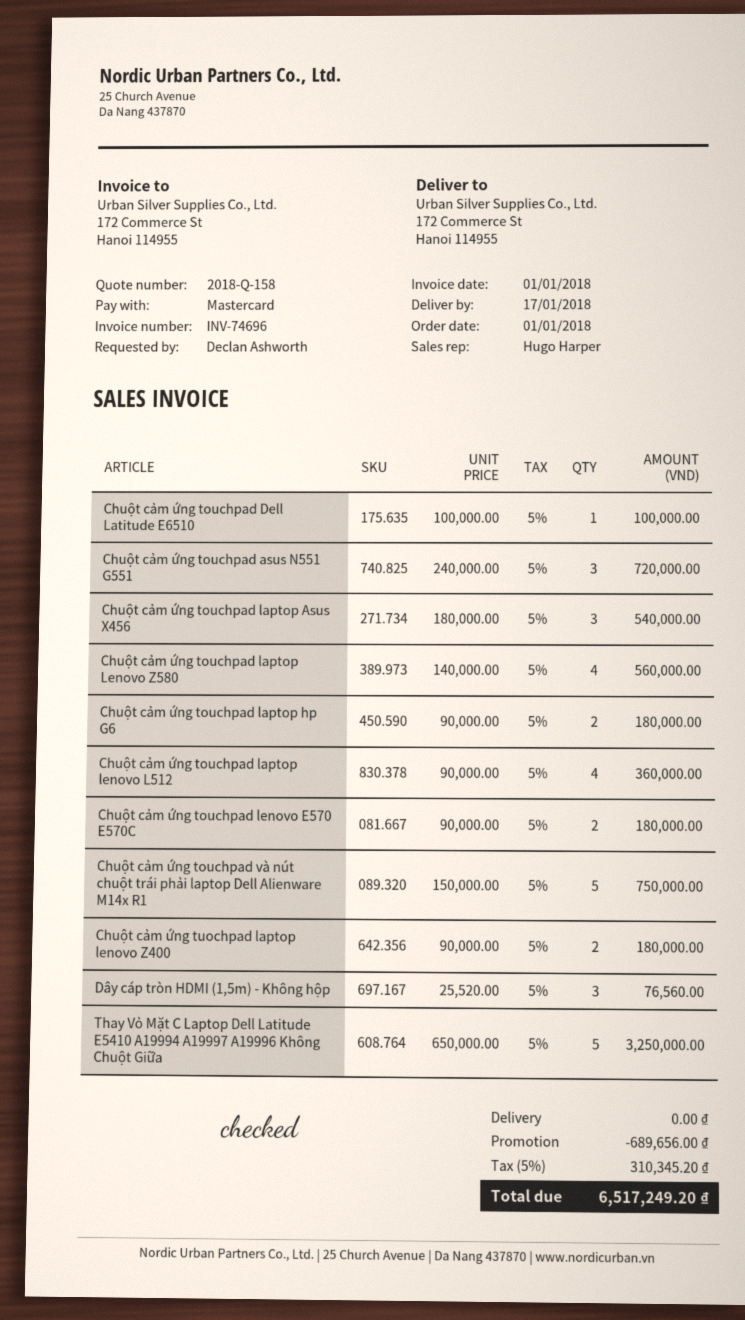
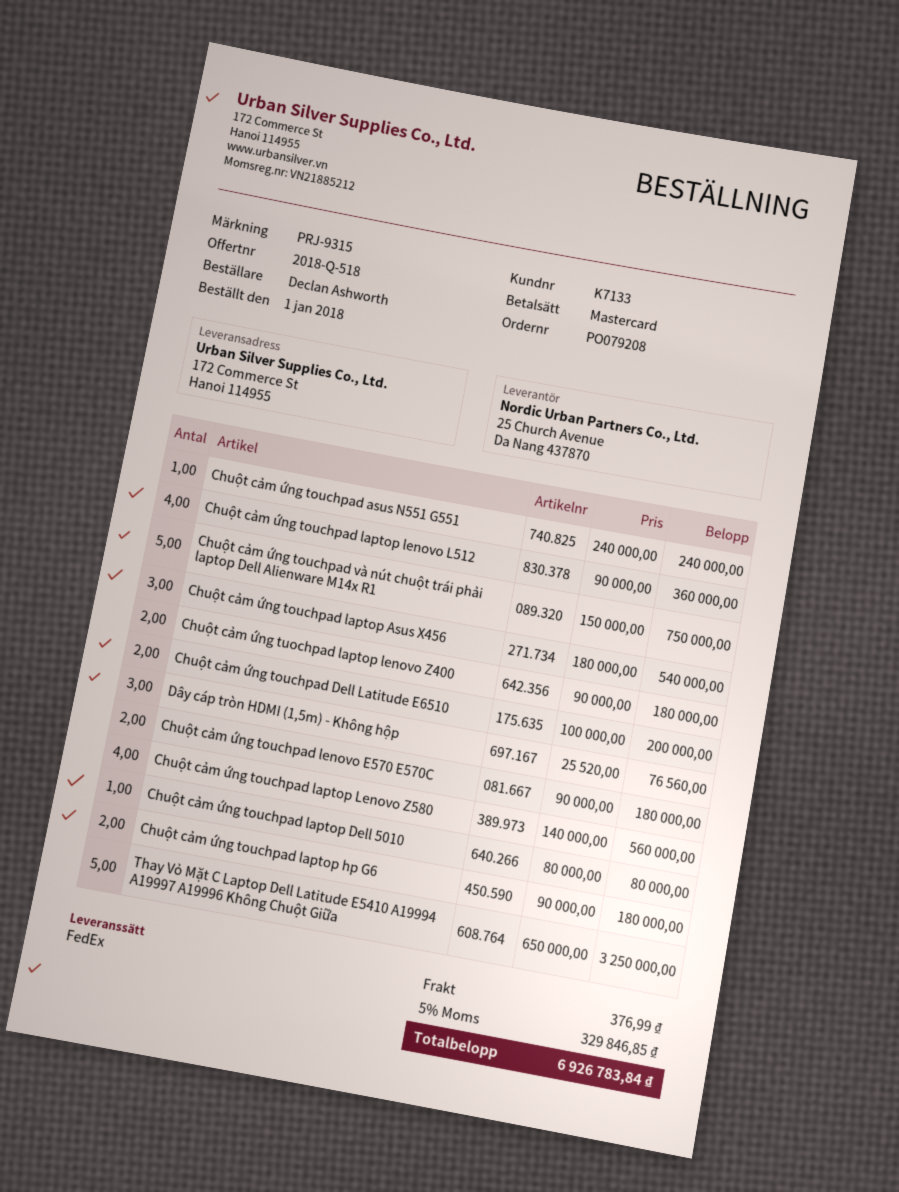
quote number: 2018-Q-158 -> 2018-Q-518
Chuột cảm ứng touchpad Dell Latitude E6510: 1 x 100000.00 = 100000.00 -> 2 x 100000.00 = 200000.00
Chuột cảm ứng touchpad asus N551 G551: 3 x 240000.00 = 720000.00 -> 1 x 240000.00 = 240000.00
Chuột cảm ứng touchpad laptop Dell 5010: none -> 1 x 80000.00 = 80000.00
discount: 689656.00 -> none
shipping: 0.00 -> 376.99
tax: 5% = 310345.20 -> 5% = 329846.85
total: 6517249.20 -> 6926783.84

